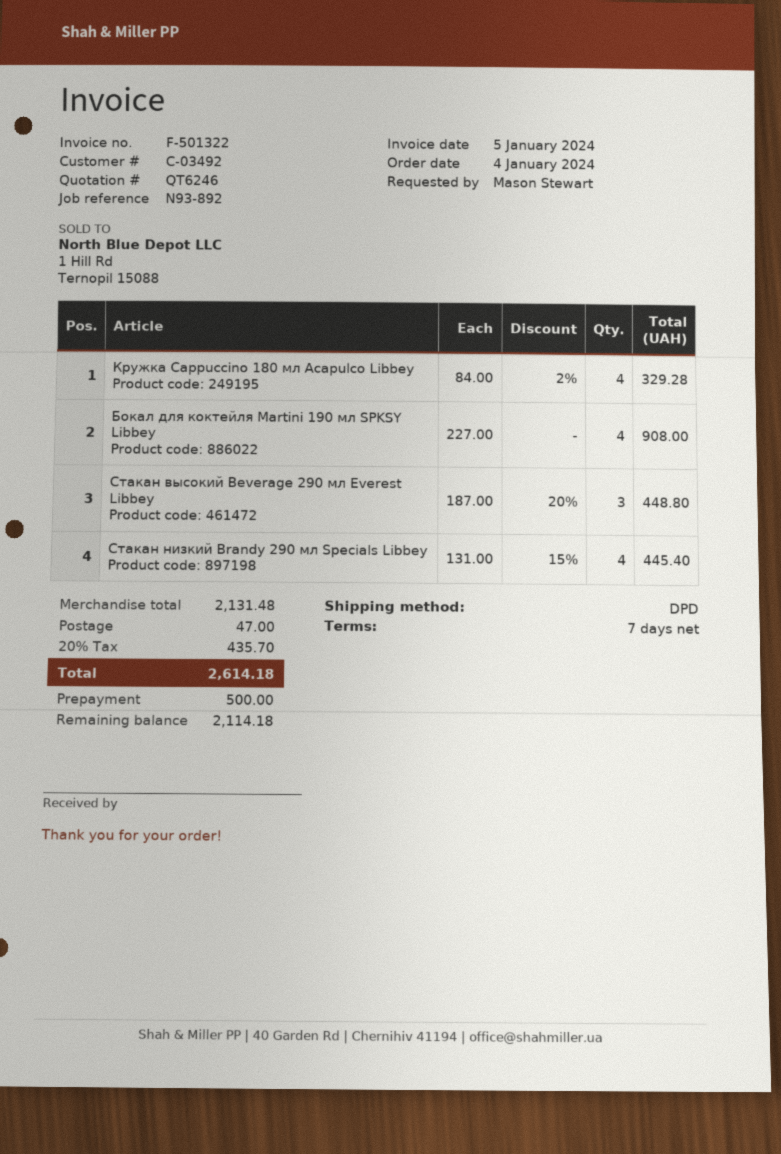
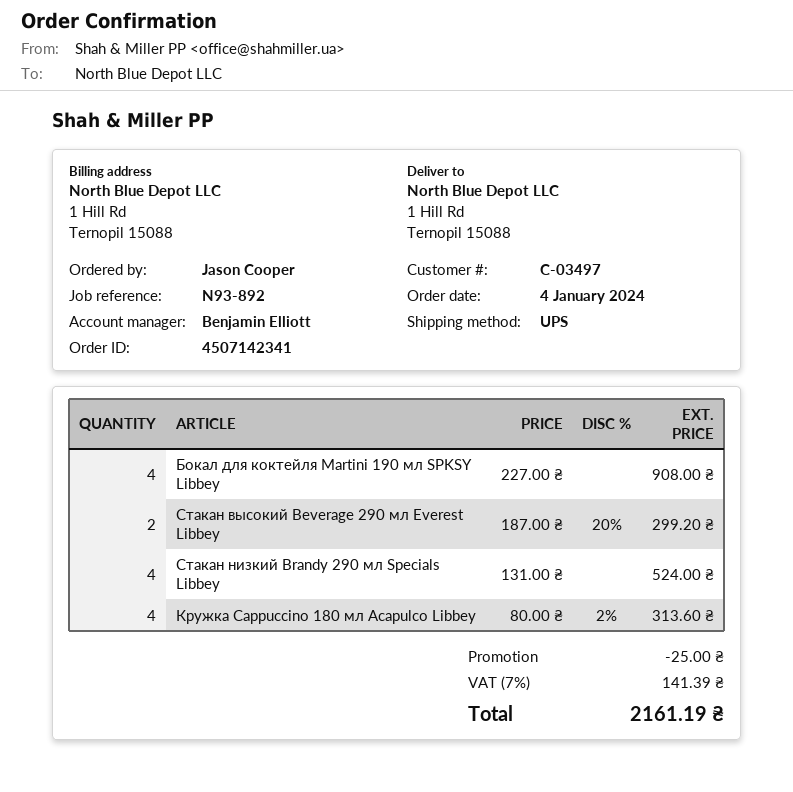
customer number: C-03492 -> C-03497
ordered by: Mason Stewart -> Jason Cooper
shipping method: DPD -> UPS
Кружка Cappuccino 180 мл Acapulco Libbey: 4 x 84.00 - 2% = 329.28 -> 4 x 80.00 - 2% = 313.60
Стакан высокий Beverage 290 мл Everest Libbey: 3 x 187.00 - 20% = 448.80 -> 2 x 187.00 - 20% = 299.20
Стакан низкий Brandy 290 мл Specials Libbey: 4 x 131.00 - 15% = 445.40 -> 4 x 131.00 = 524.00
discount: none -> 25.00
shipping: 47.00 -> none
tax: 20% = 435.70 -> 7% = 141.39
total: 2614.18 -> 2161.19

